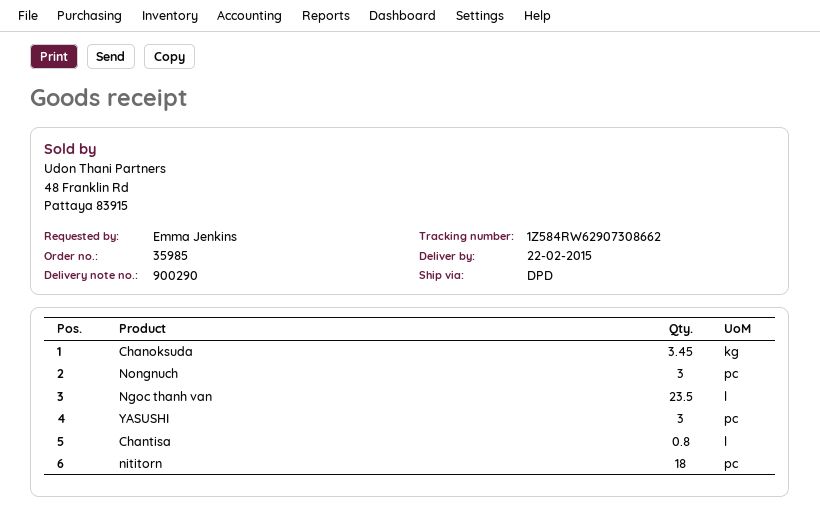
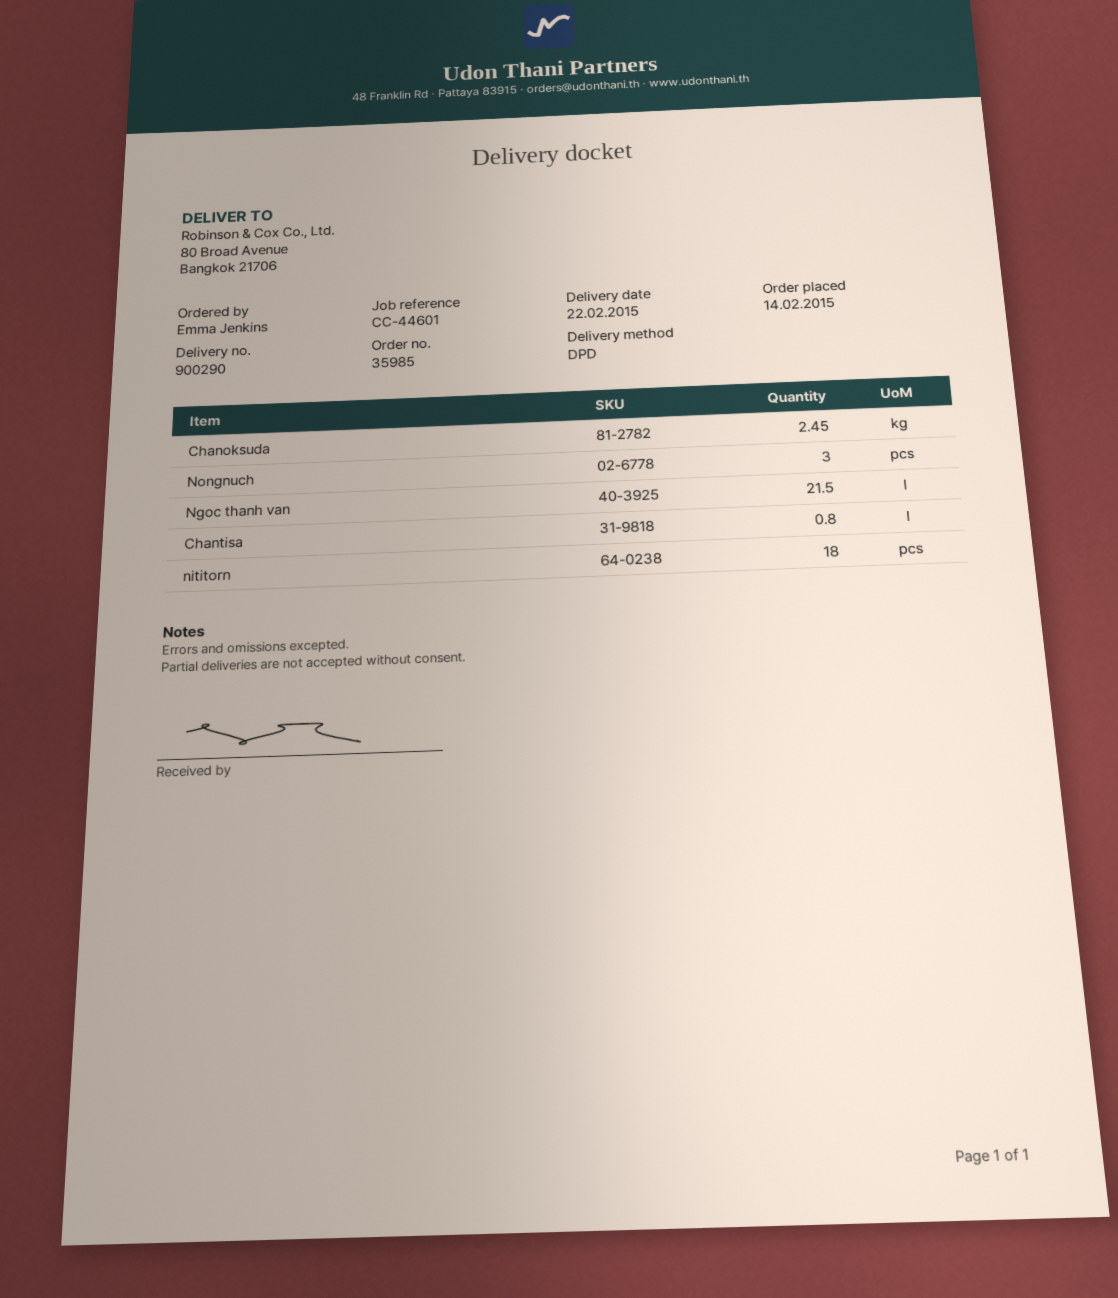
Chanoksuda: 3.45 -> 2.45
Ngoc thanh van: 23.5 -> 21.5
YASUSHI: 3 -> none

